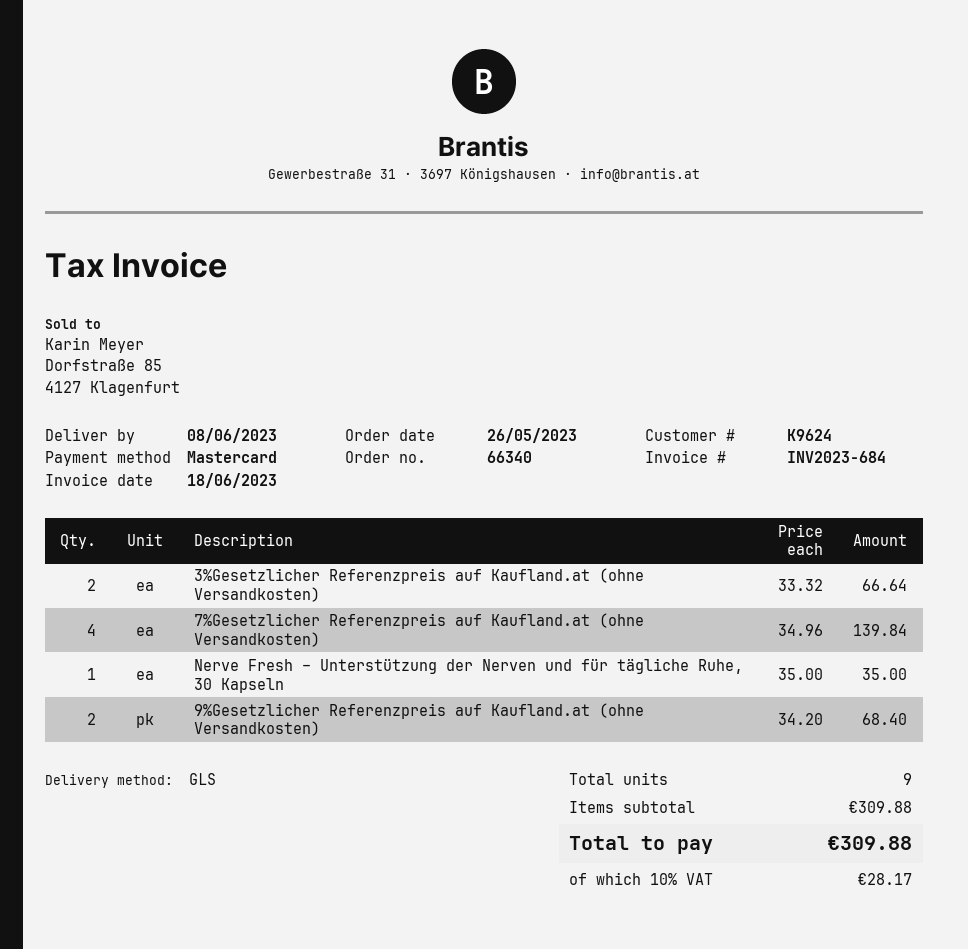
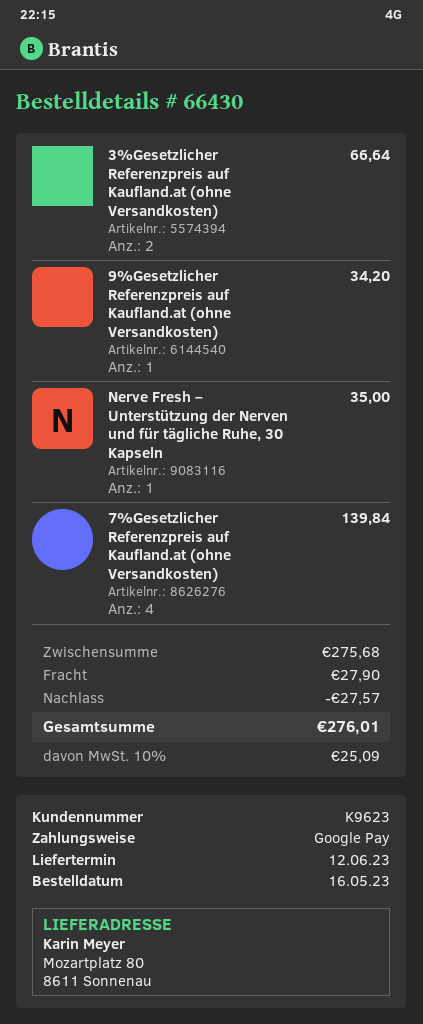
order number: 66340 -> 66430
order date: 2023-05-26 -> 2023-05-16
delivery date: 2023-06-08 -> 2023-06-12
customer number: K9624 -> K9623
payment method: Mastercard -> Google Pay
9%Gesetzlicher Referenzpreis auf Kaufland.at (ohne Versandkosten): 2 for 68.40 -> 1 for 34.20
subtotal: 309.88 -> 275.68
discount: none -> 27.57
shipping: none -> 27.90
tax: 10% = 28.17 -> 10% = 25.09
total: 309.88 -> 276.01

